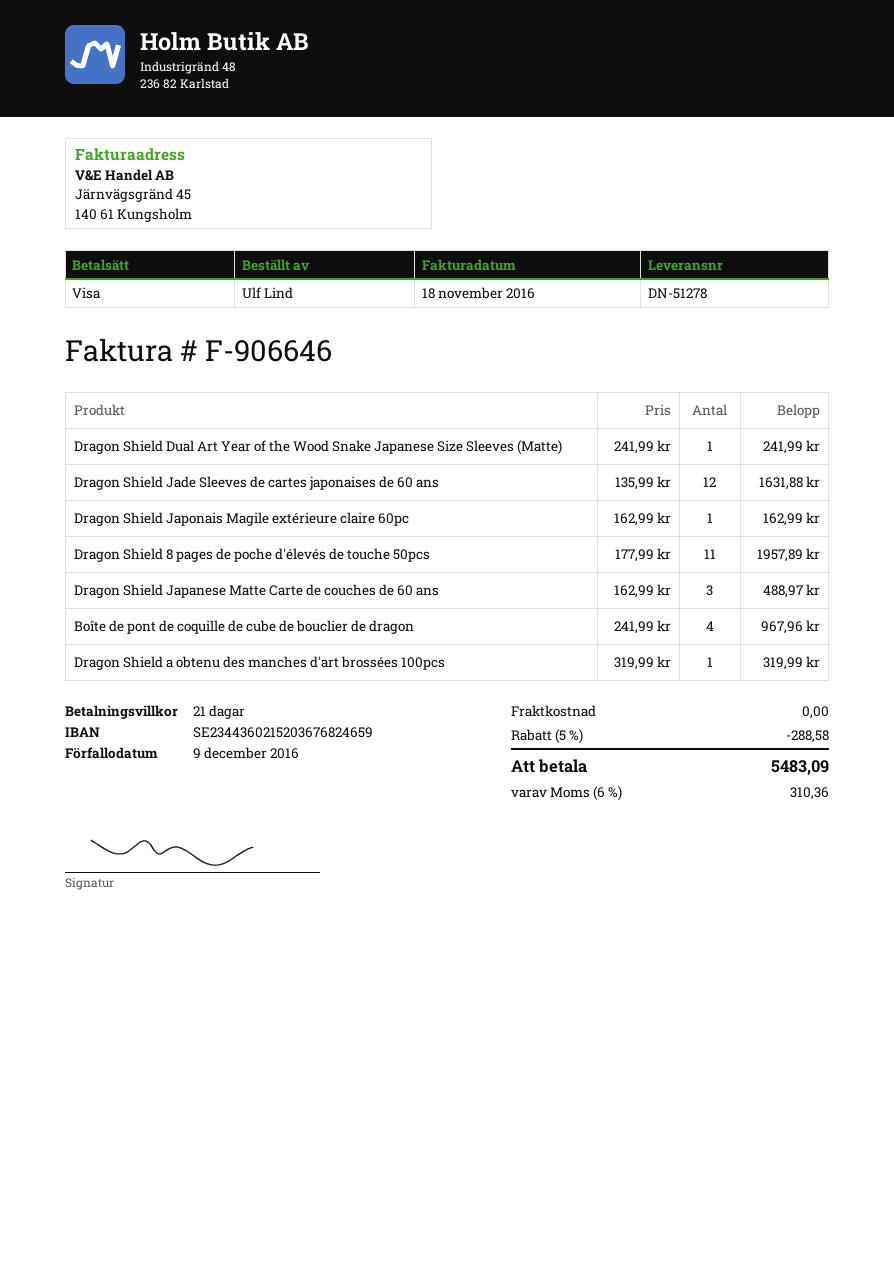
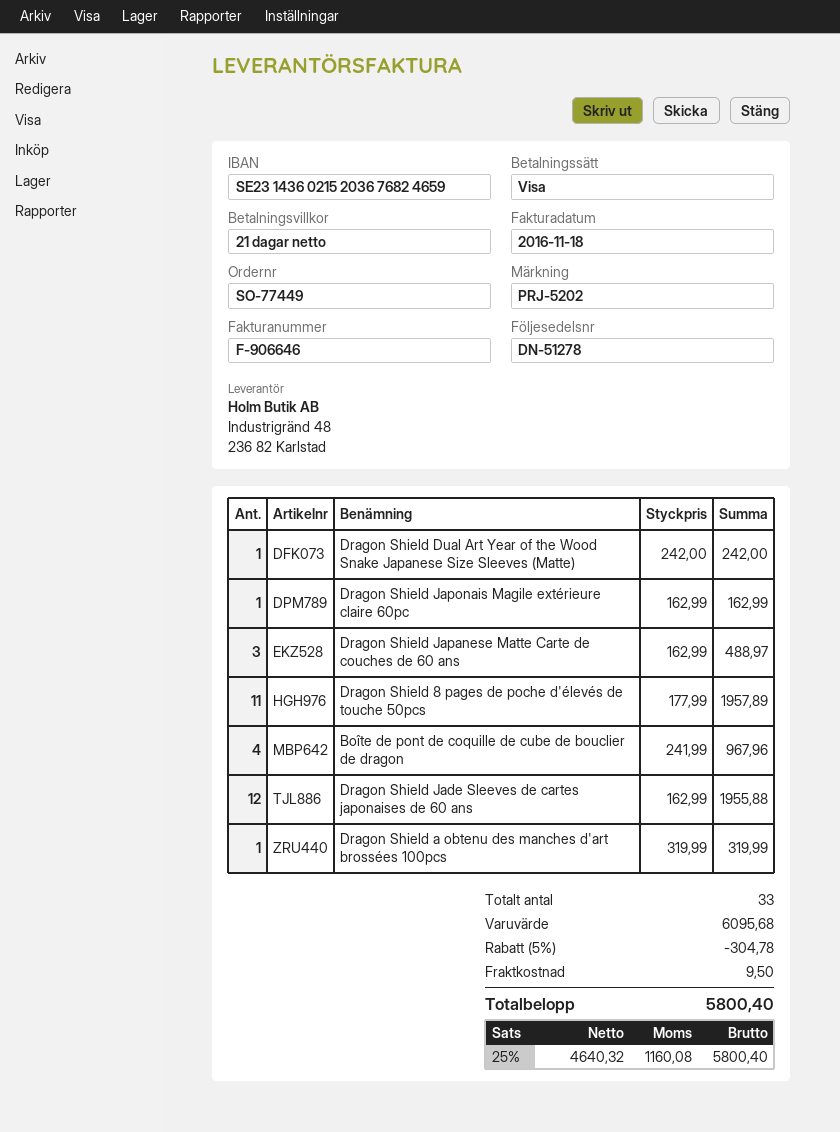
bank account: SE2344360215203676824659 -> SE2314360215203676824659
Dragon Shield Dual Art Year of the Wood Snake Japanese Size Sleeves (Matte): 1 x 241.99 = 241.99 -> 1 x 242.00 = 242.00
Dragon Shield Jade Sleeves de cartes japonaises de 60 ans: 12 x 135.99 = 1631.88 -> 12 x 162.99 = 1955.88
discount: 5% = 288.58 -> 5% = 304.78
shipping: 0.00 -> 9.50
tax: 6% = 310.36 -> 25% = 1160.08
total: 5483.09 -> 5800.40

